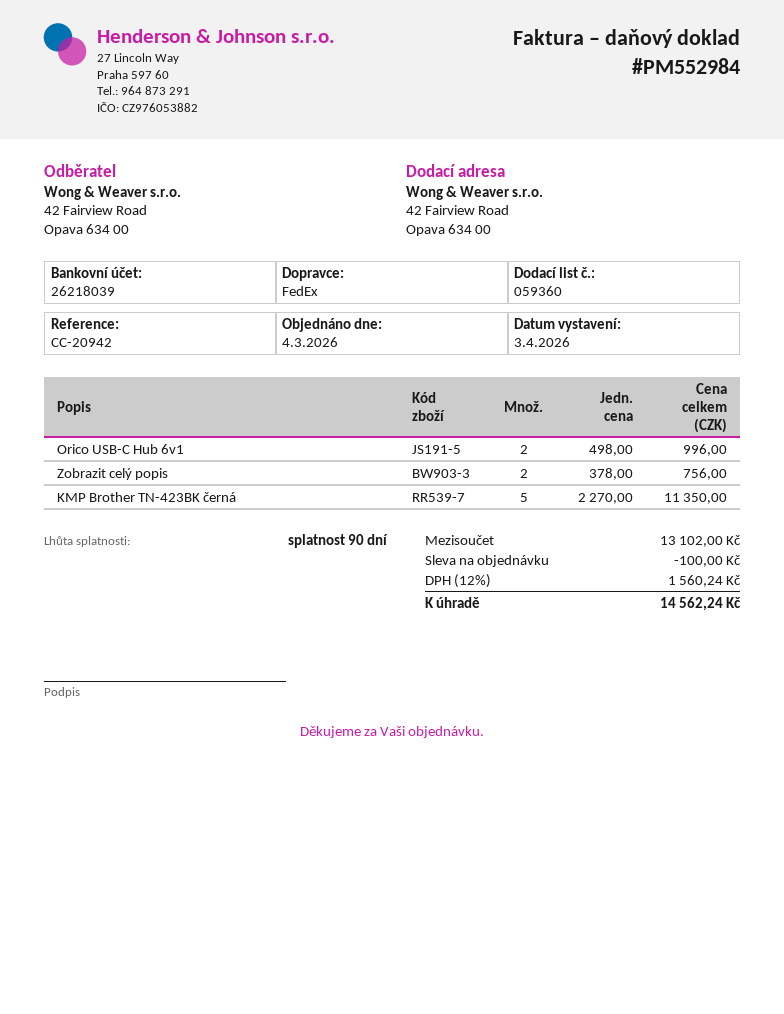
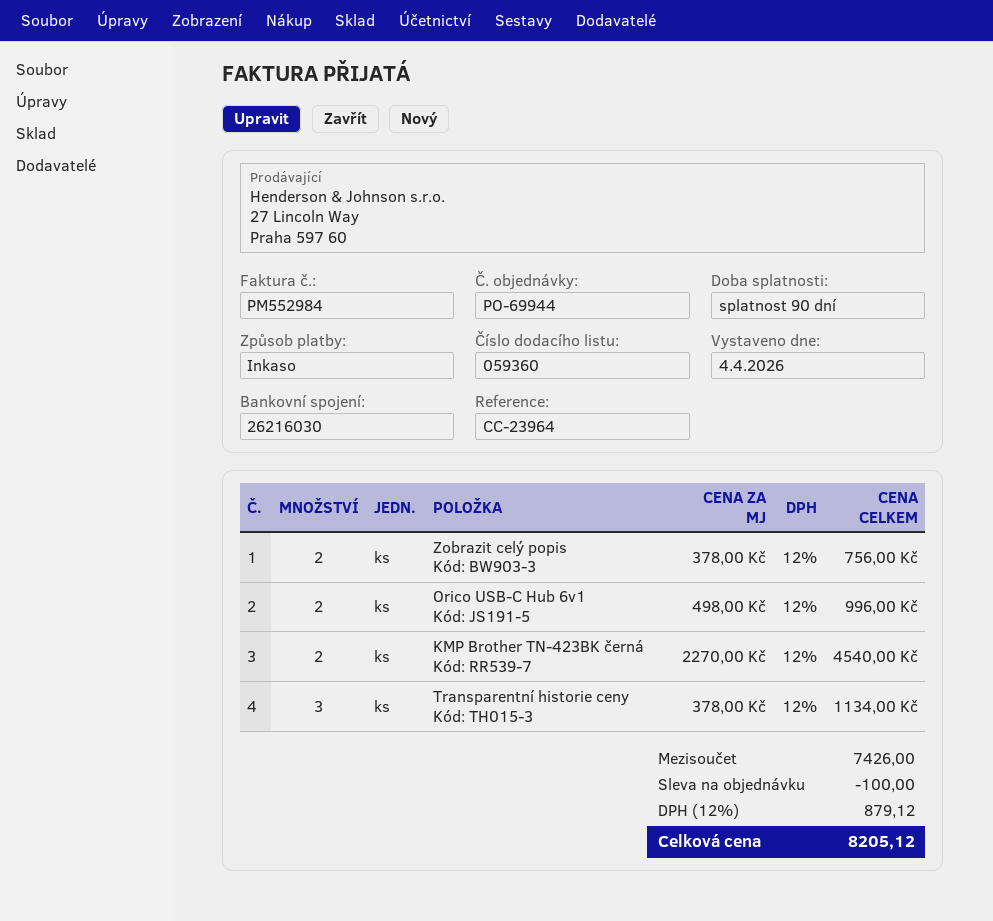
invoice date: 2026-04-03 -> 2026-04-04
reference: CC-20942 -> CC-23964
bank account: 26218039 -> 26216030
KMP Brother TN-423BK černá: 5 x 2270.00 = 11350.00 -> 2 x 2270.00 = 4540.00
Transparentní historie ceny: none -> 3 x 378.00 = 1134.00
subtotal: 13102.00 -> 7426.00
tax: 12% = 1560.24 -> 12% = 879.12
total: 14562.24 -> 8205.12

